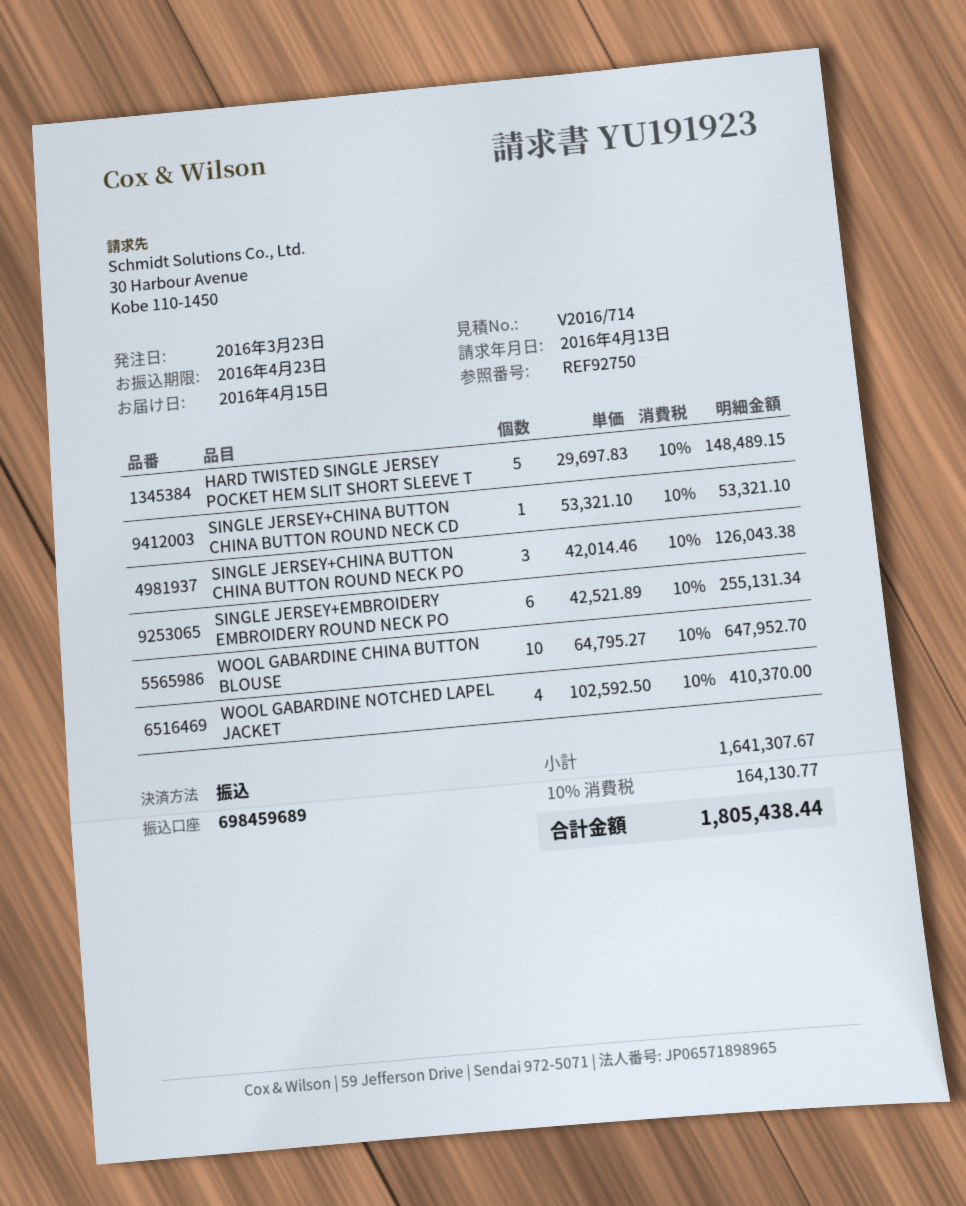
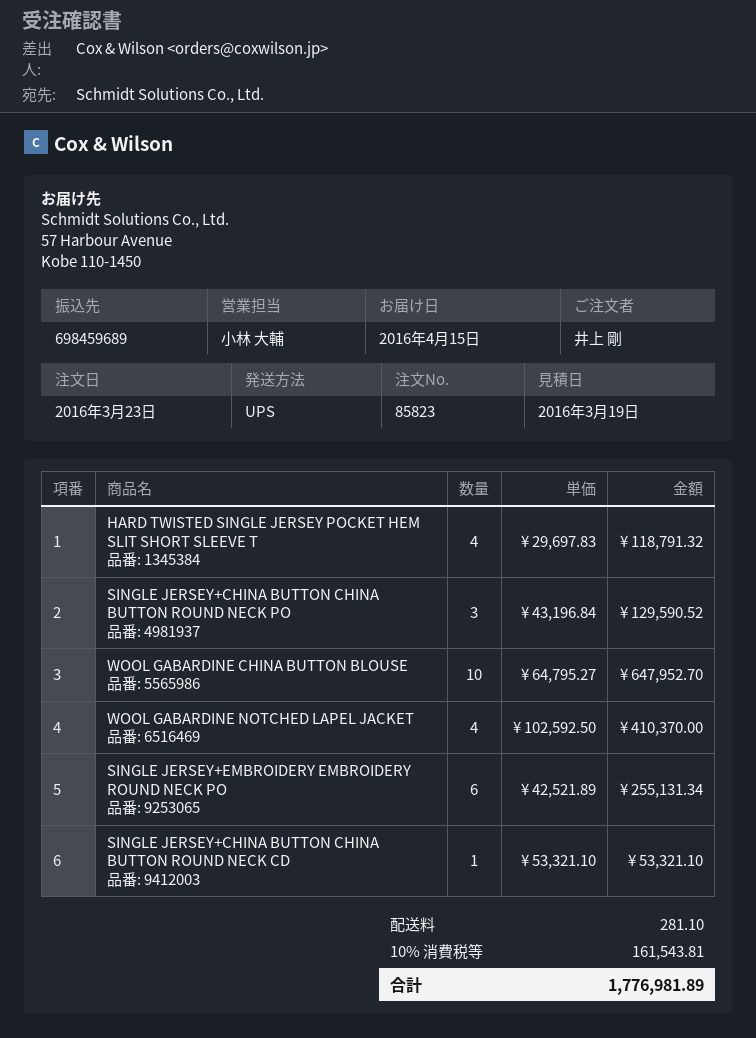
HARD TWISTED SINGLE JERSEY POCKET HEM SLIT SHORT SLEEVE T: 5 x 29697.83 = 148489.15 -> 4 x 29697.83 = 118791.32
SINGLE JERSEY+CHINA BUTTON CHINA BUTTON ROUND NECK PO: 3 x 42014.46 = 126043.38 -> 3 x 43196.84 = 129590.52
shipping: none -> 281.10
tax: 10% = 164130.77 -> 10% = 161543.81
total: 1805438.44 -> 1776981.89

